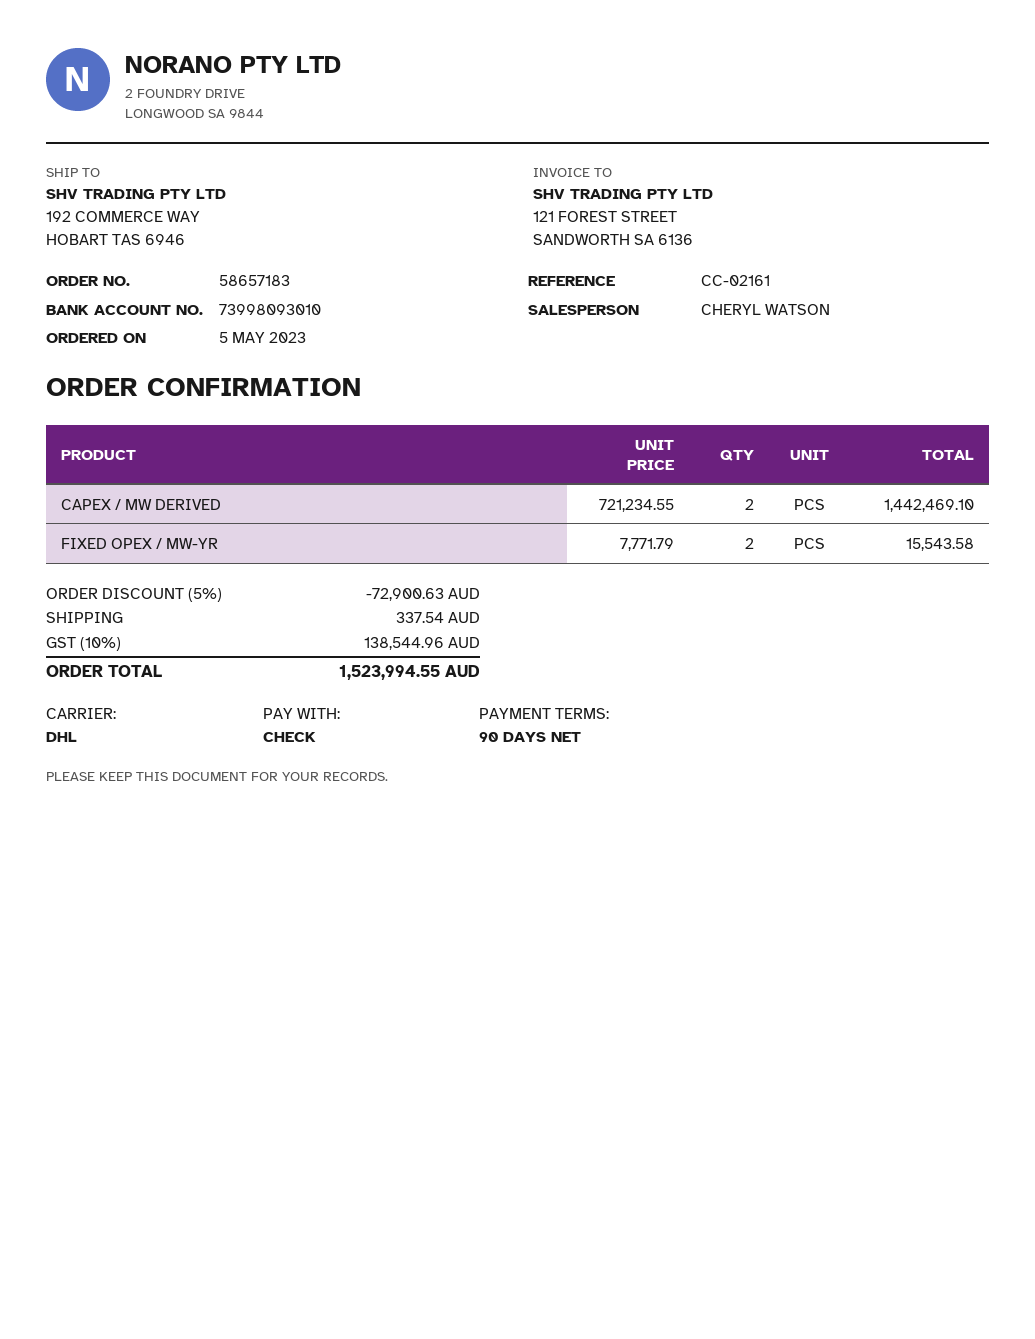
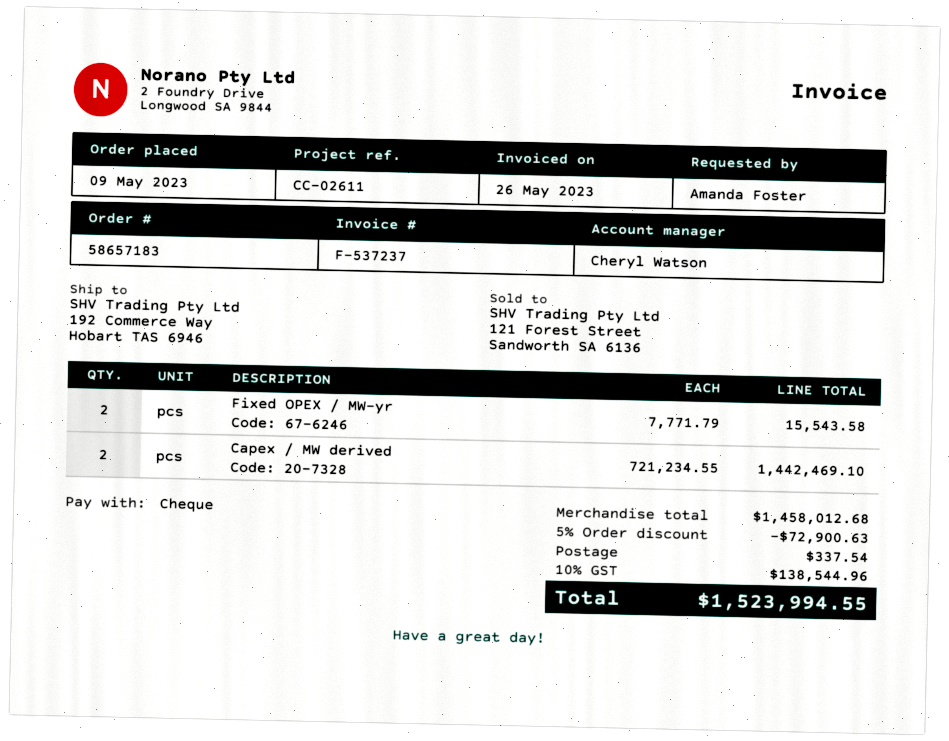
order date: 2023-05-05 -> 2023-05-09
reference: CC-02161 -> CC-02611

